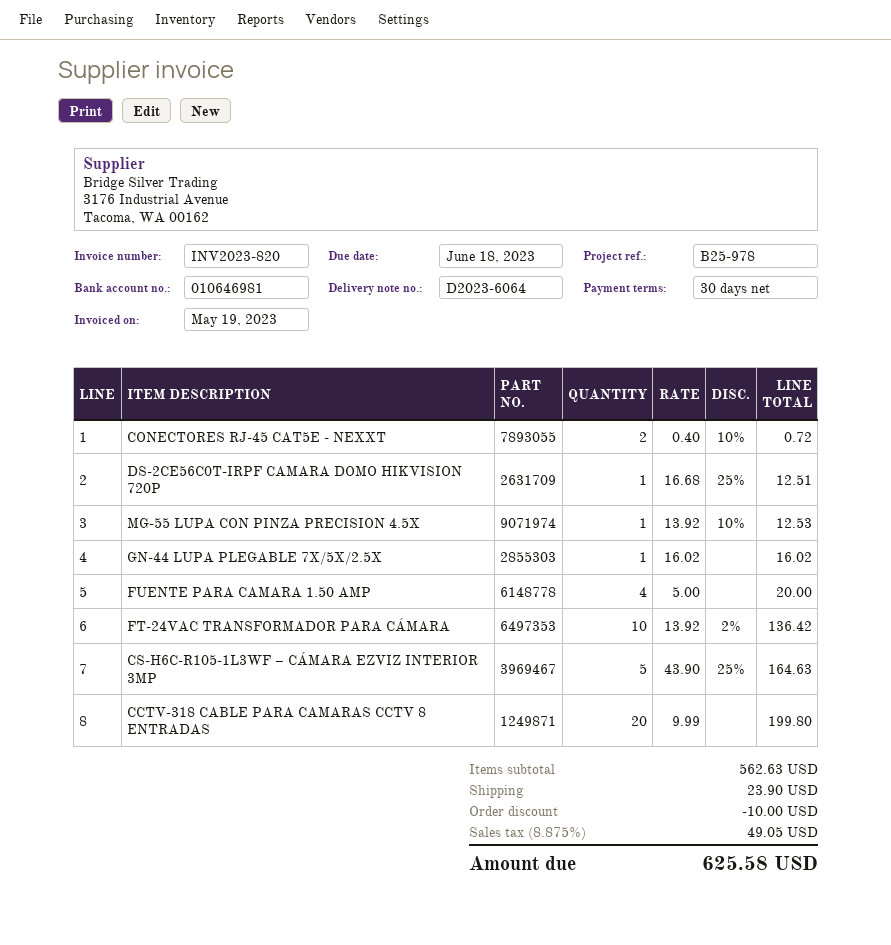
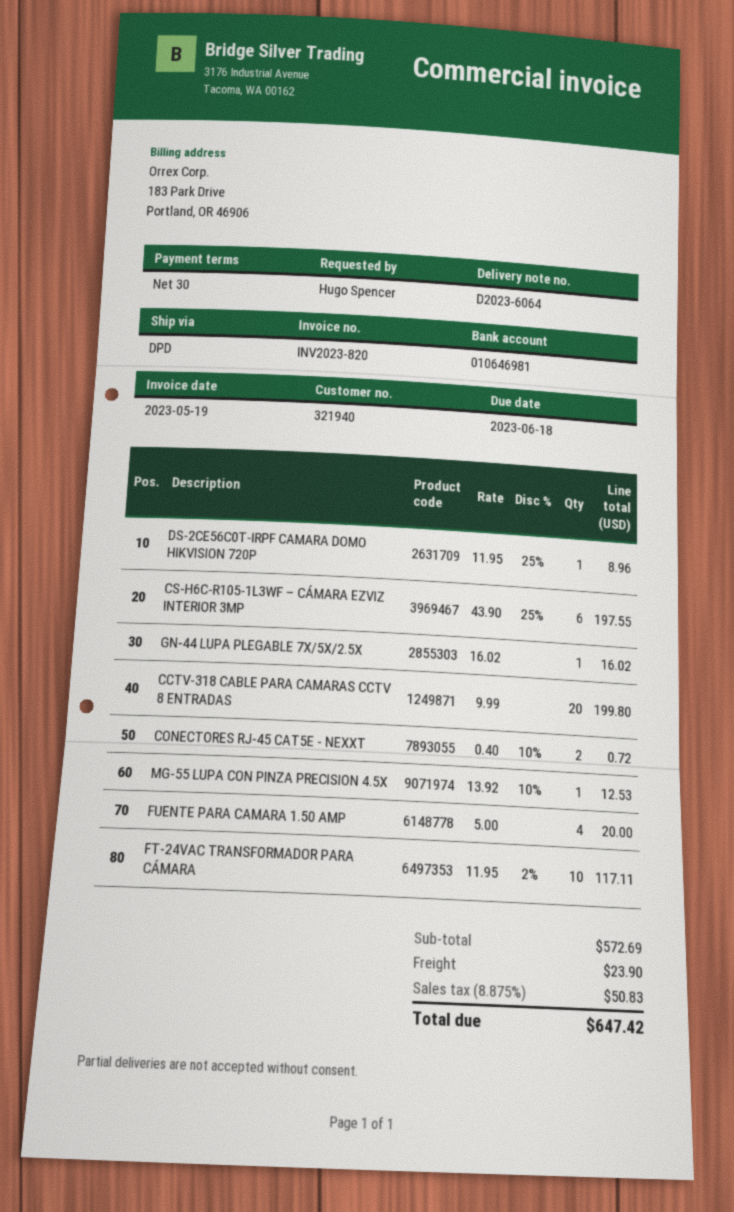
DS-2CE56C0T-IRPF CAMARA DOMO HIKVISION 720P: 1 x 16.68 - 25% = 12.51 -> 1 x 11.95 - 25% = 8.96
FT-24VAC TRANSFORMADOR PARA CÁMARA: 10 x 13.92 - 2% = 136.42 -> 10 x 11.95 - 2% = 117.11
CS-H6C-R105-1L3WF – CÁMARA EZVIZ INTERIOR 3MP: 5 x 43.90 - 25% = 164.63 -> 6 x 43.90 - 25% = 197.55
subtotal: 562.63 -> 572.69
discount: 10.00 -> none
tax: 8.875% = 49.05 -> 8.875% = 50.83
total: 625.58 -> 647.42

